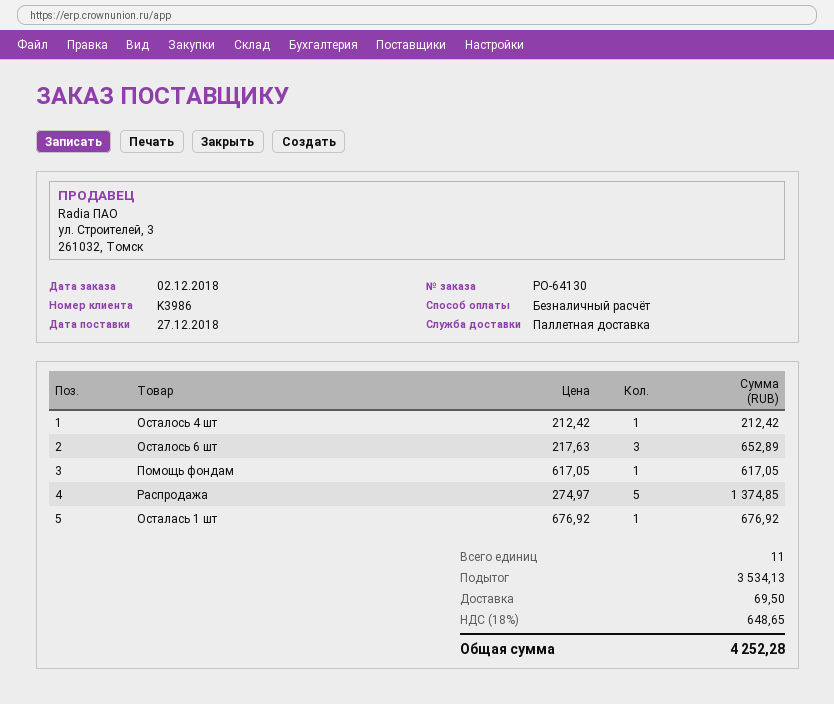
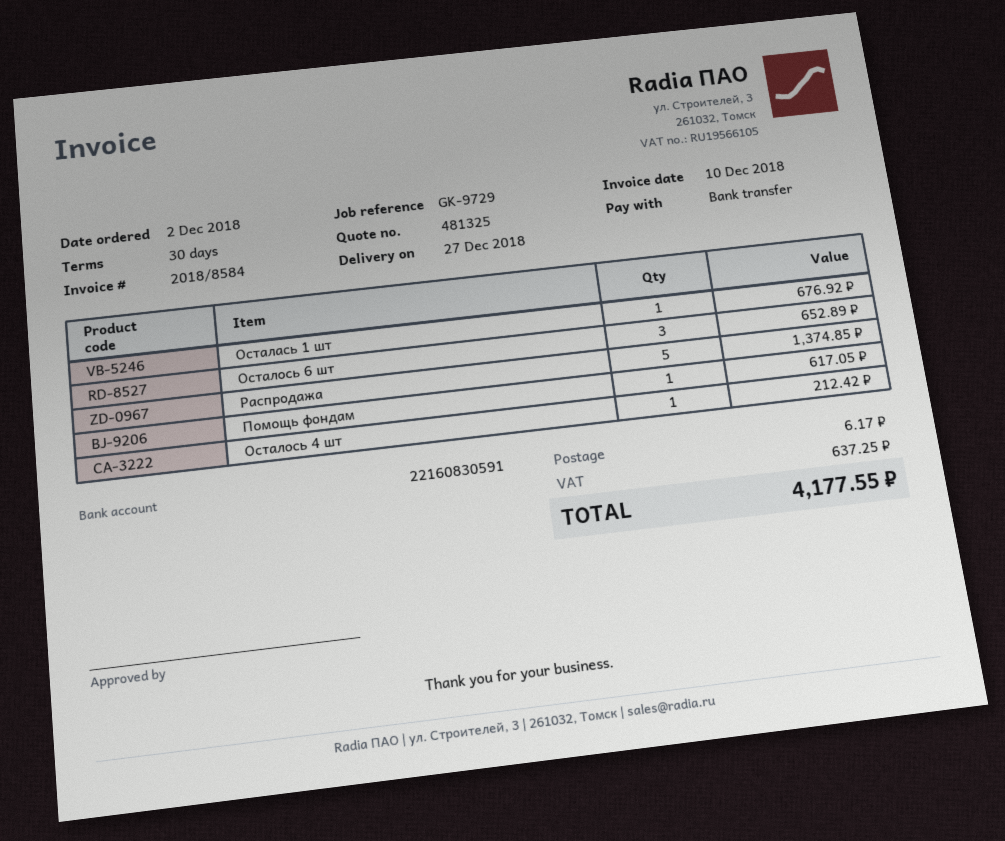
shipping: 69.50 -> 6.17
tax: 648.65 -> 637.25
total: 4252.28 -> 4177.55

